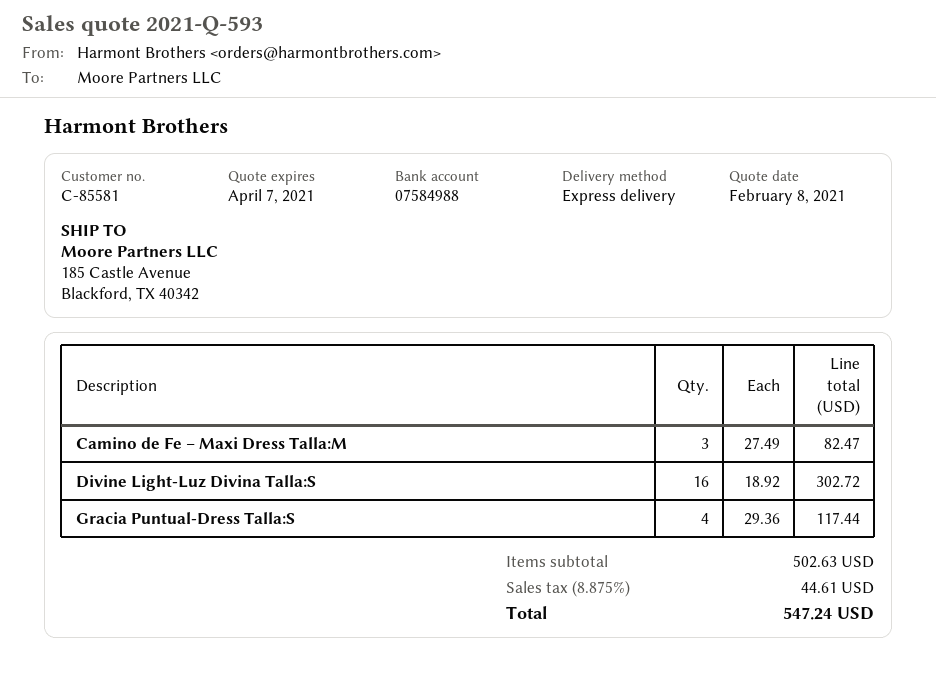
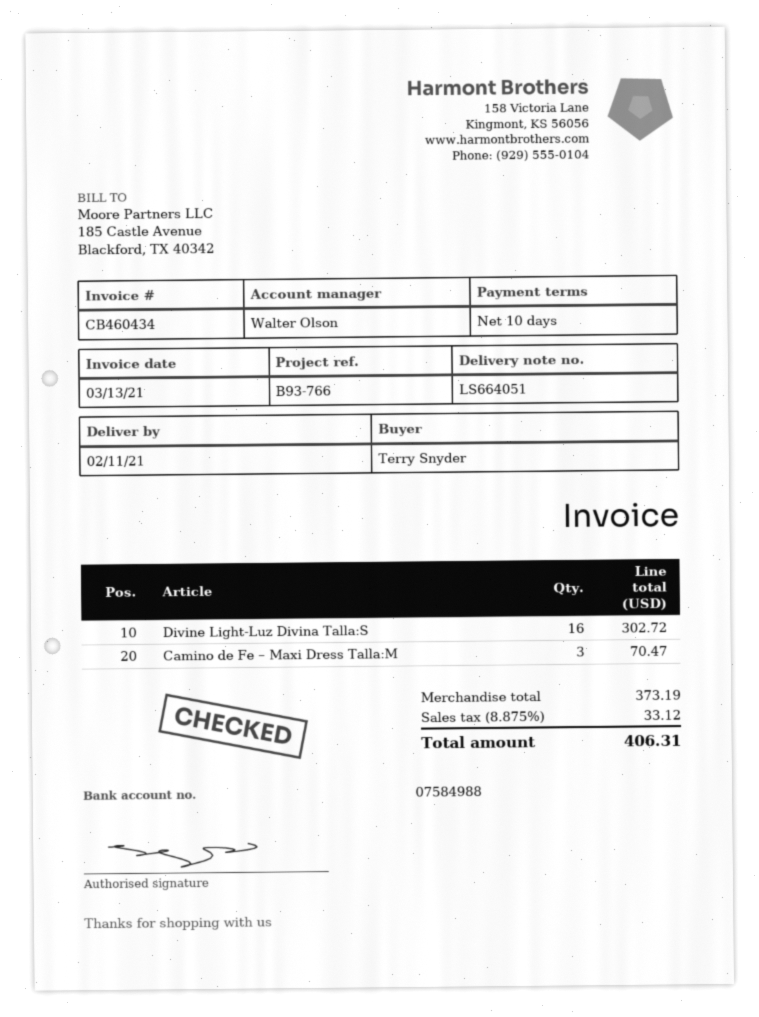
Camino de Fe – Maxi Dress Talla:M: 3 for 82.47 -> 3 for 70.47
Gracia Puntual-Dress Talla:S: 4 for 117.44 -> none
subtotal: 502.63 -> 373.19
tax: 8.875% = 44.61 -> 8.875% = 33.12
total: 547.24 -> 406.31

